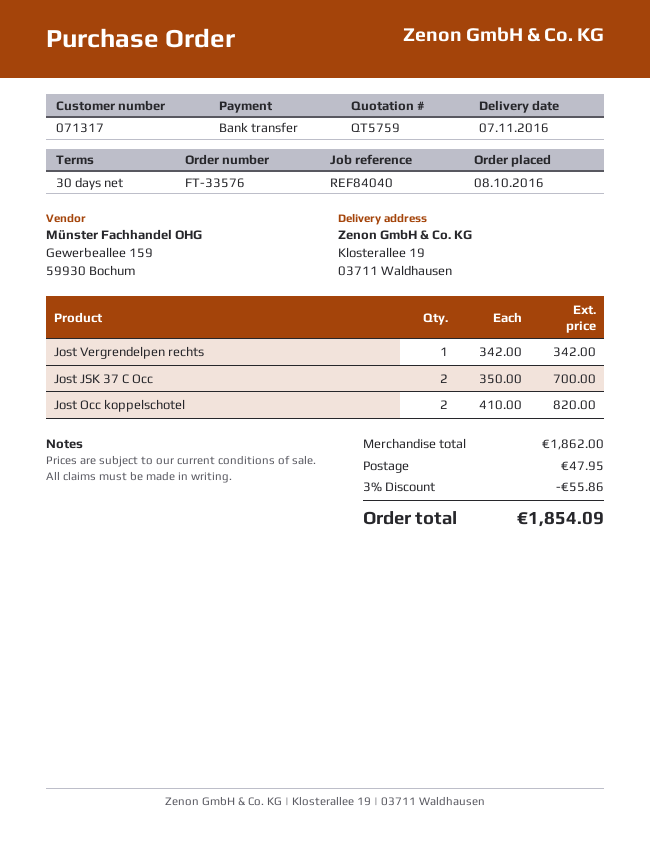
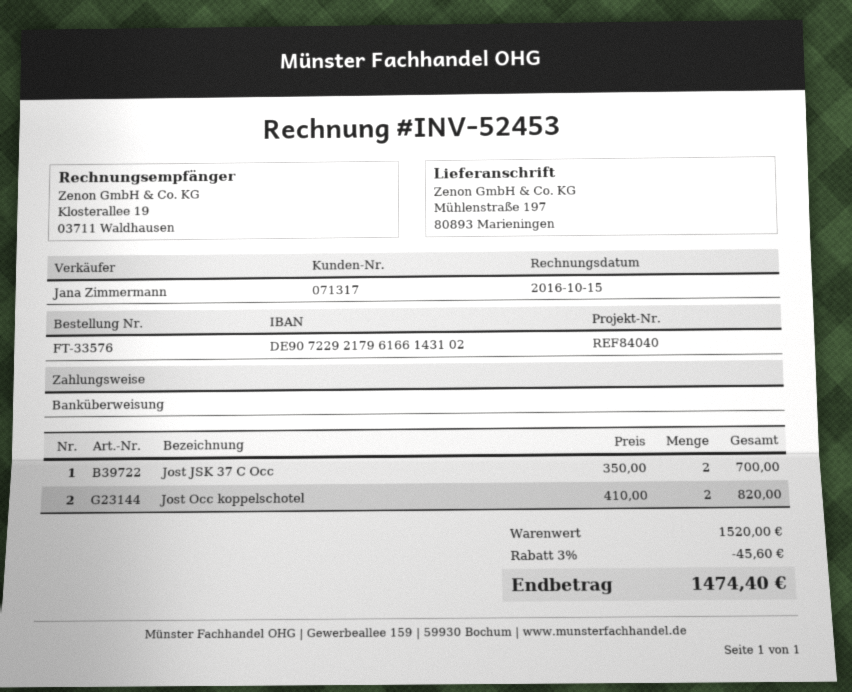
ship to: Klosterallee 19, 03711 Waldhausen -> Mühlenstraße 197, 80893 Marieningen
Jost Vergrendelpen rechts: 1 x 342.00 = 342.00 -> none
subtotal: 1862.00 -> 1520.00
discount: 3% = 55.86 -> 3% = 45.60
shipping: 47.95 -> none
total: 1854.09 -> 1474.40

